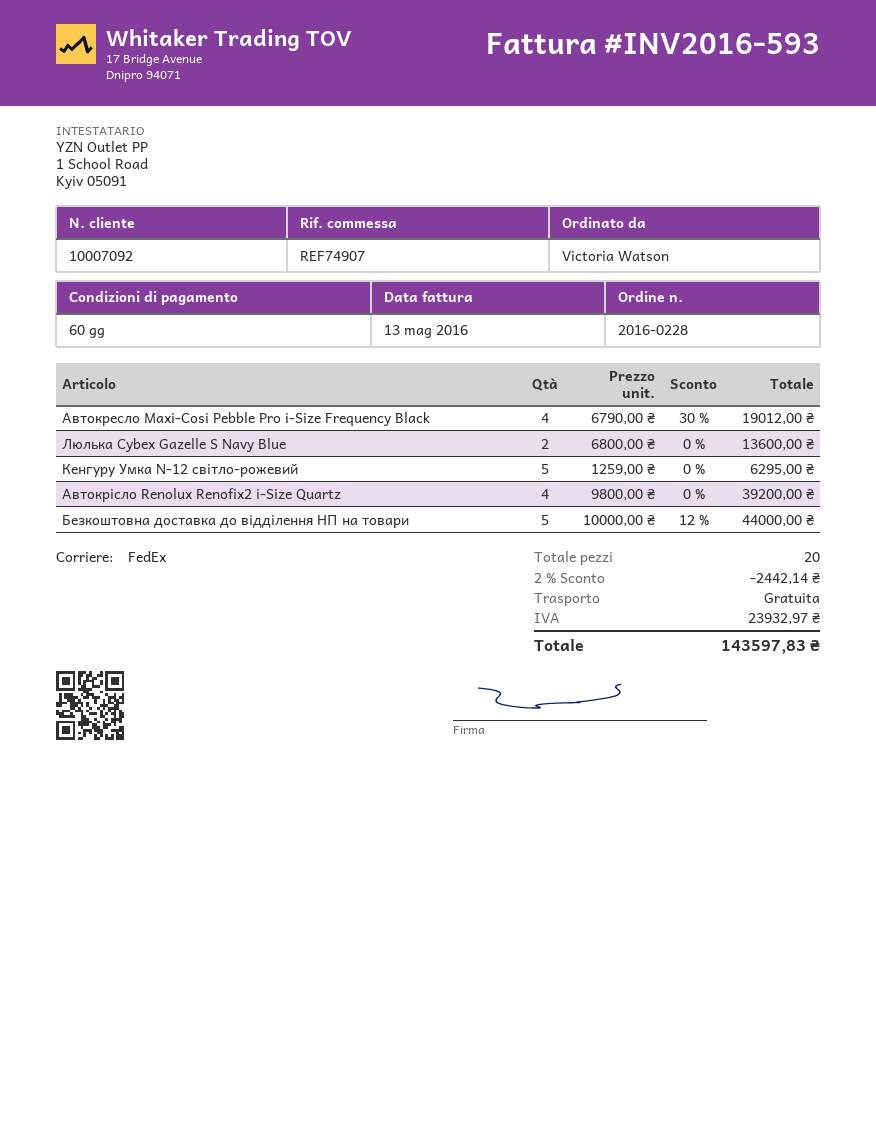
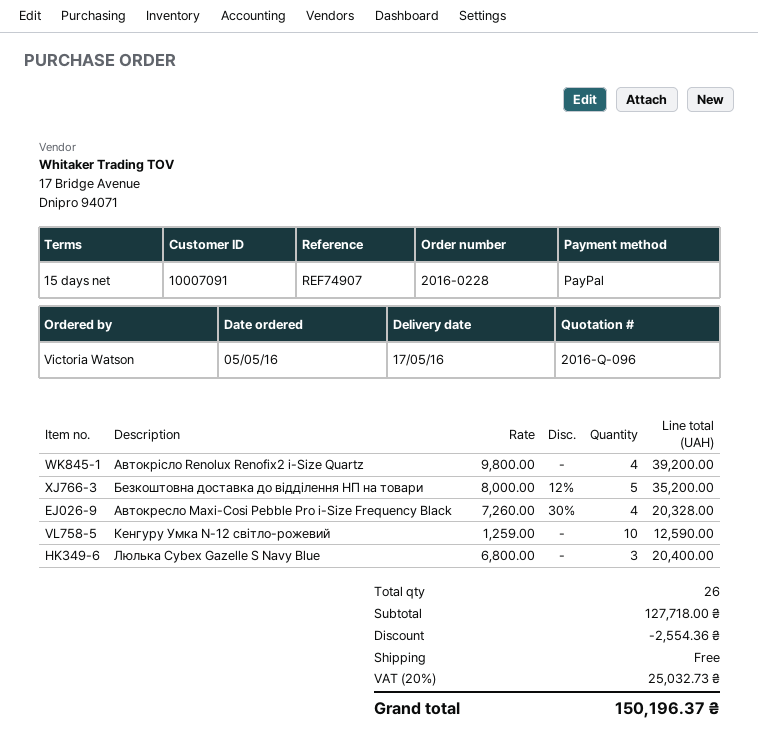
payment terms: 60 days -> 15 days
customer number: 10007092 -> 10007091
Автокресло Maxi-Cosi Pebble Pro i-Size Frequency Black: 4 x 6790.00 - 30% = 19012.00 -> 4 x 7260.00 - 30% = 20328.00
Люлька Cybex Gazelle S Navy Blue: 2 x 6800.00 = 13600.00 -> 3 x 6800.00 = 20400.00
Кенгуру Умка N-12 світло-рожевий: 5 x 1259.00 = 6295.00 -> 10 x 1259.00 = 12590.00
Безкоштовна доставка до відділення НП на товари: 5 x 10000.00 - 12% = 44000.00 -> 5 x 8000.00 - 12% = 35200.00
total quantity: 20 -> 26
discount: 2442.14 -> 2554.36
tax: 23932.97 -> 25032.73
total: 143597.83 -> 150196.37

